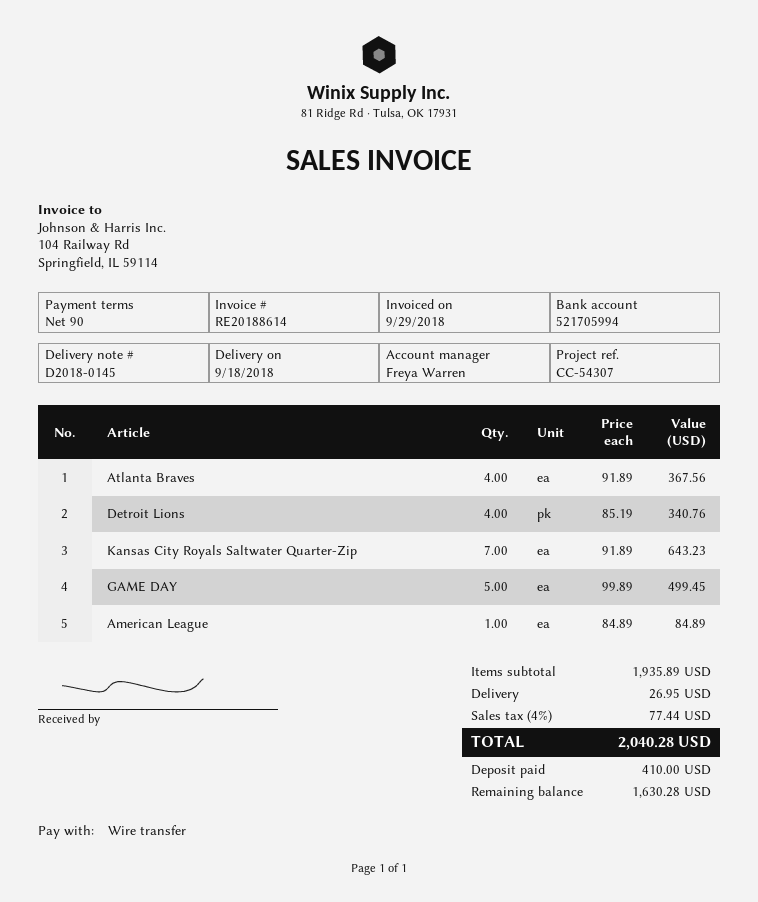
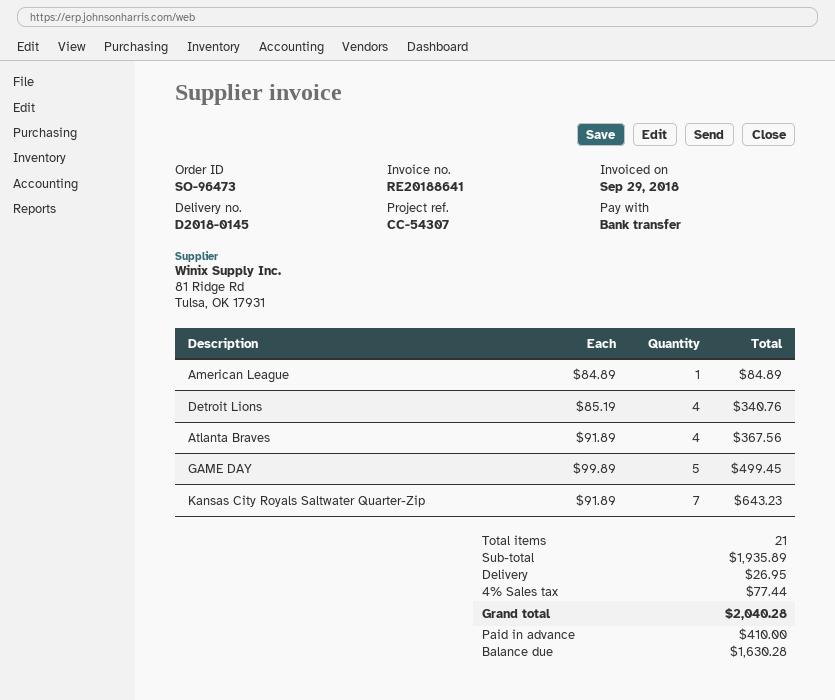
invoice number: RE20188614 -> RE20188641

